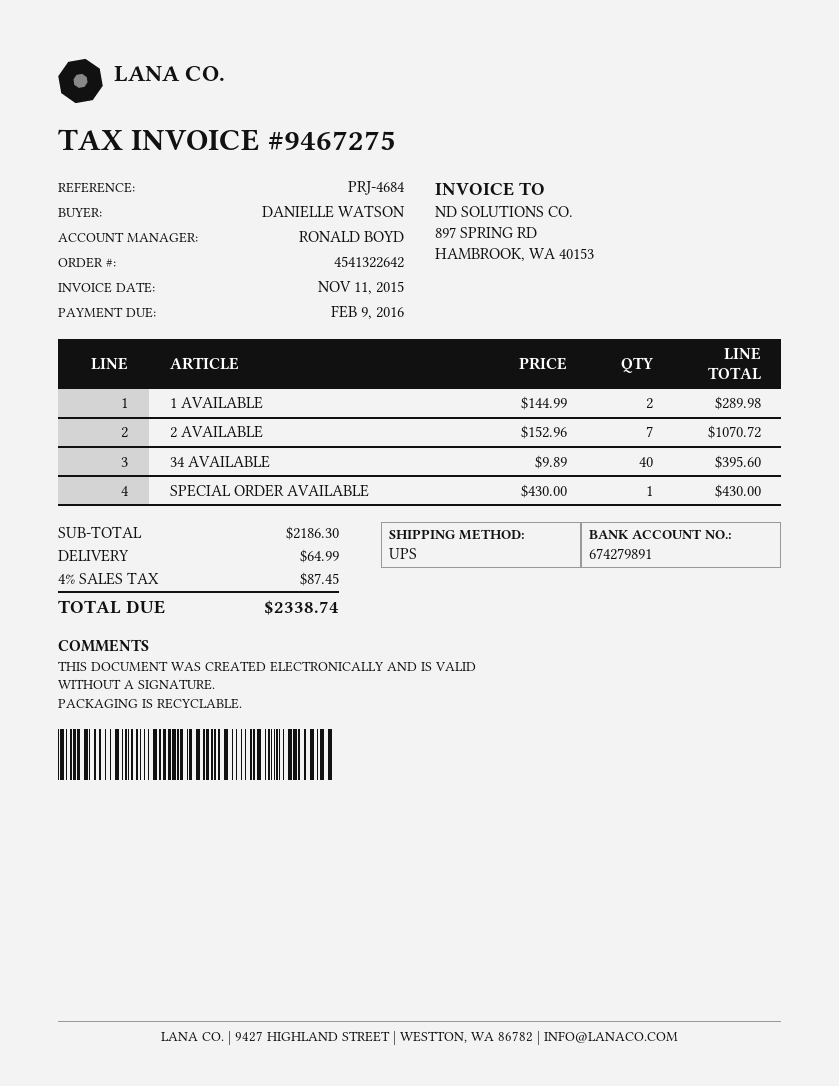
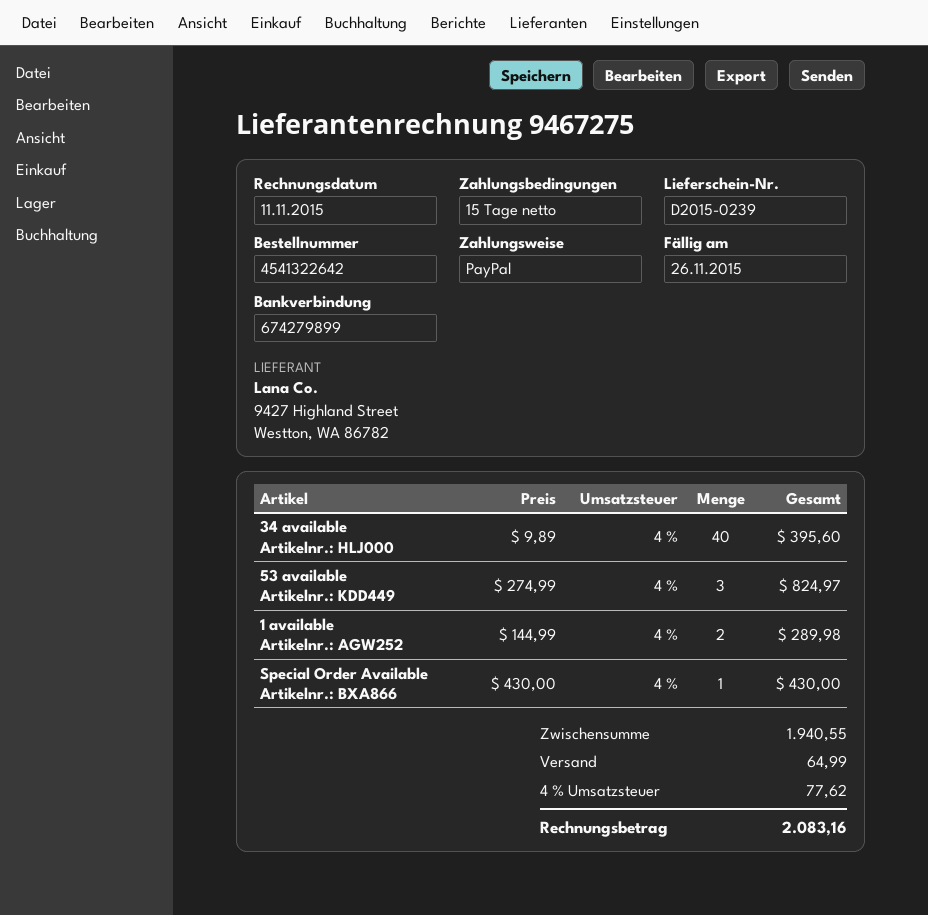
due date: 2016-02-09 -> 2015-11-26
bank account: 674279891 -> 674279899
2 AVAILABLE: 7 x 152.96 = 1070.72 -> none
53 available: none -> 3 x 274.99 = 824.97
subtotal: 2186.30 -> 1940.55
tax: 4% = 87.45 -> 4% = 77.62
total: 2338.74 -> 2083.16

